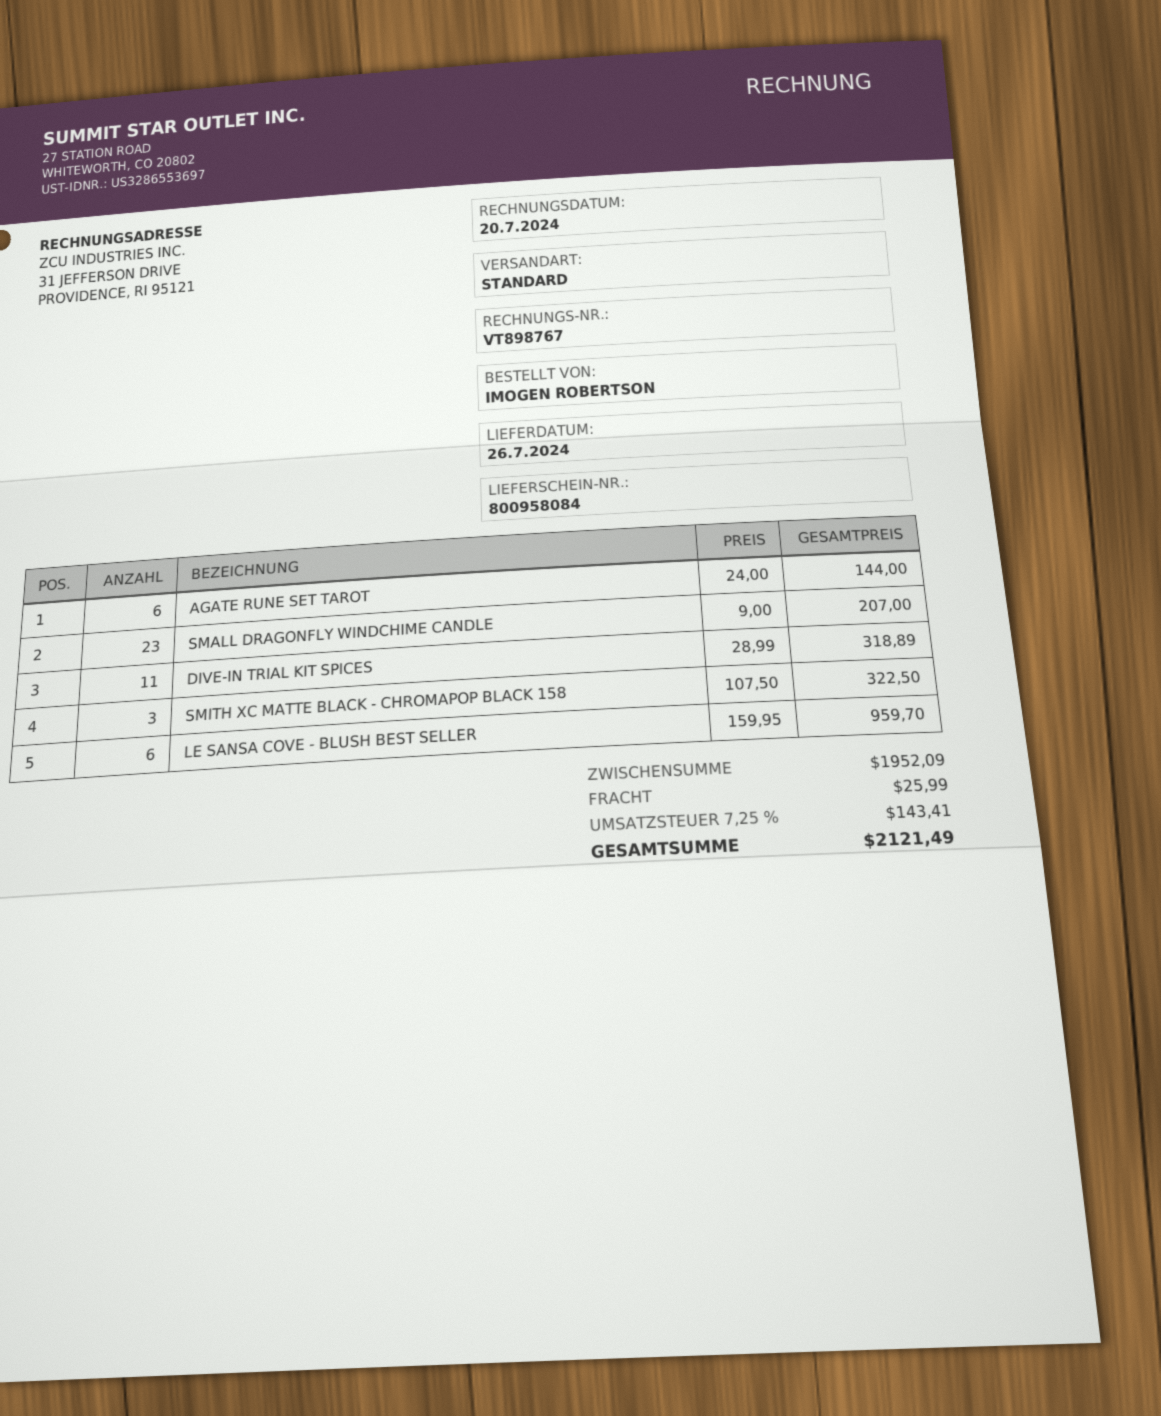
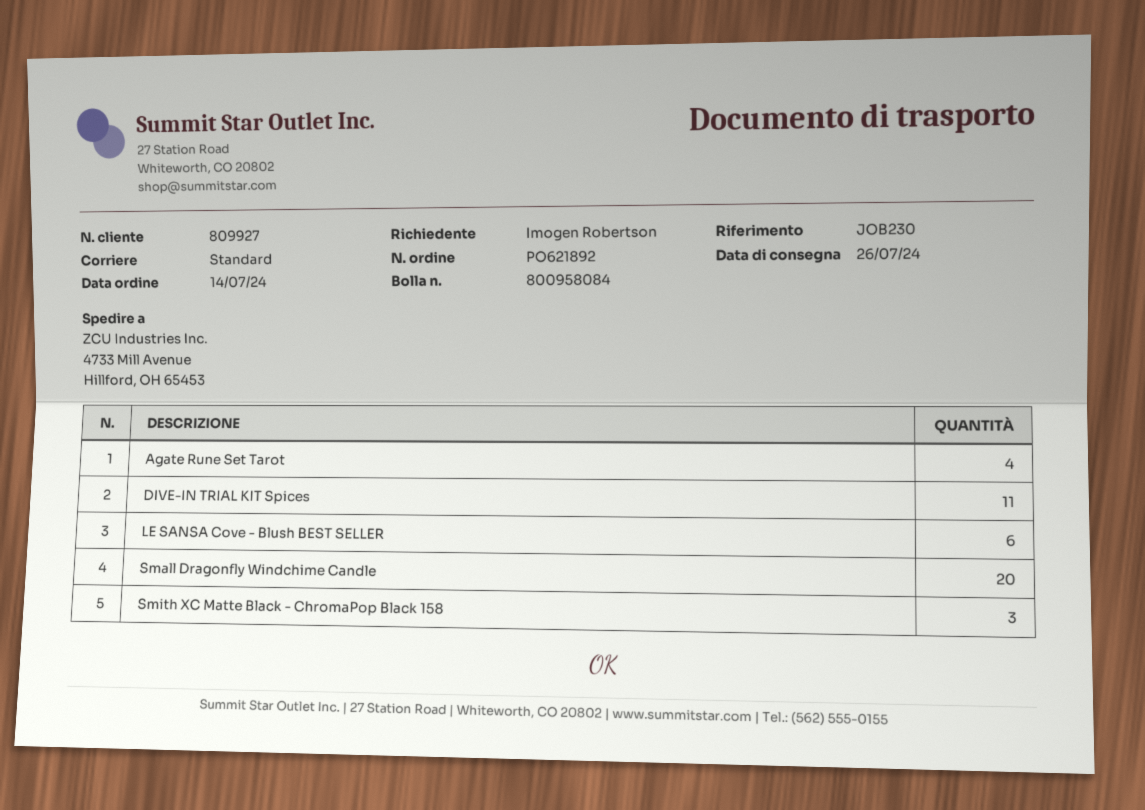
AGATE RUNE SET TAROT: 6 -> 4
SMALL DRAGONFLY WINDCHIME CANDLE: 23 -> 20

